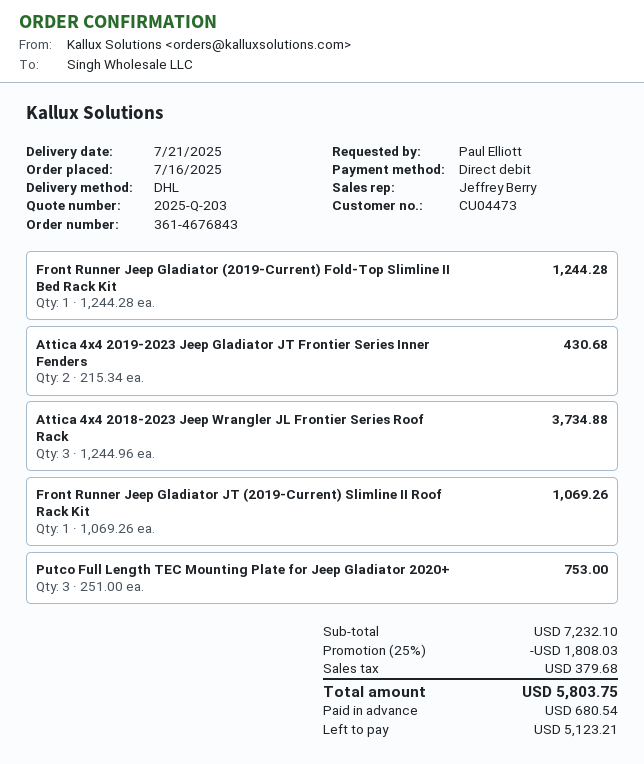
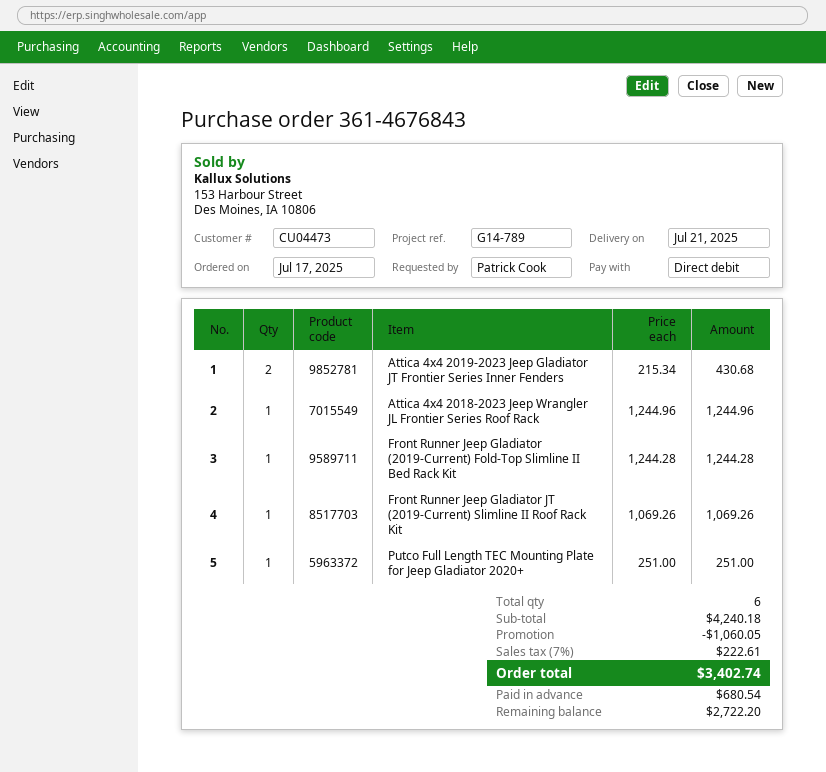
order date: 2025-07-16 -> 2025-07-17
ordered by: Paul Elliott -> Patrick Cook
Attica 4x4 2018-2023 Jeep Wrangler JL Frontier Series Roof Rack: 3 x 1244.96 = 3734.88 -> 1 x 1244.96 = 1244.96
Putco Full Length TEC Mounting Plate for Jeep Gladiator 2020+: 3 x 251.00 = 753.00 -> 1 x 251.00 = 251.00
subtotal: 7232.10 -> 4240.18
discount: 1808.03 -> 1060.05
tax: 379.68 -> 222.61
total: 5803.75 -> 3402.74
balance: 5123.21 -> 2722.20

